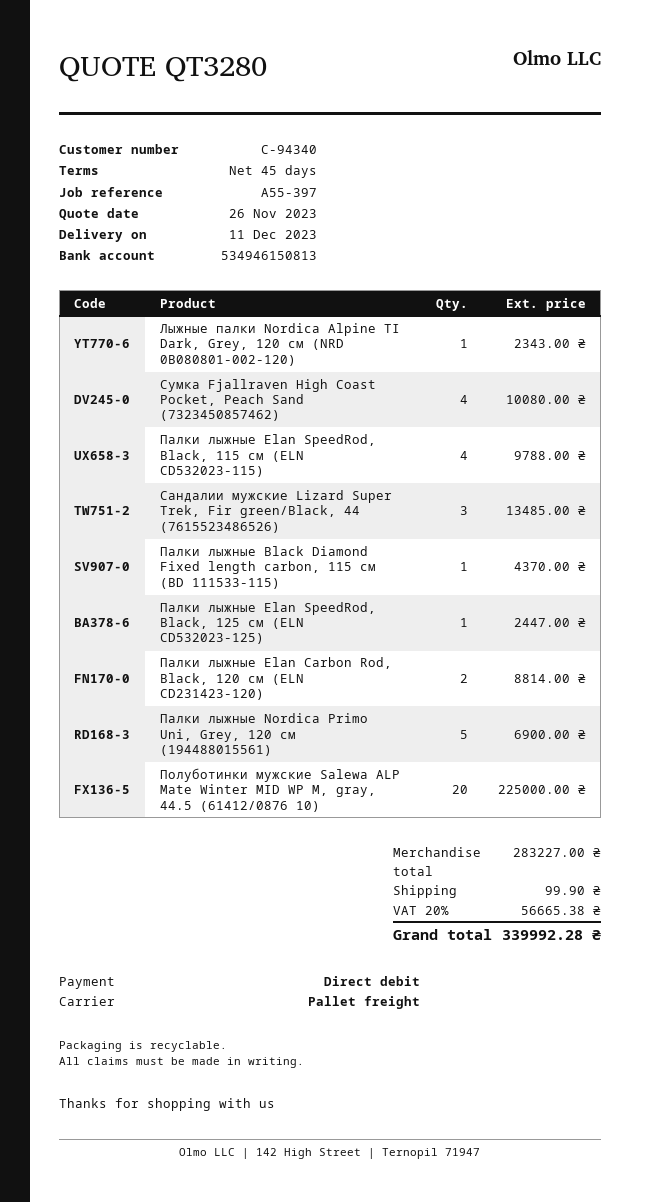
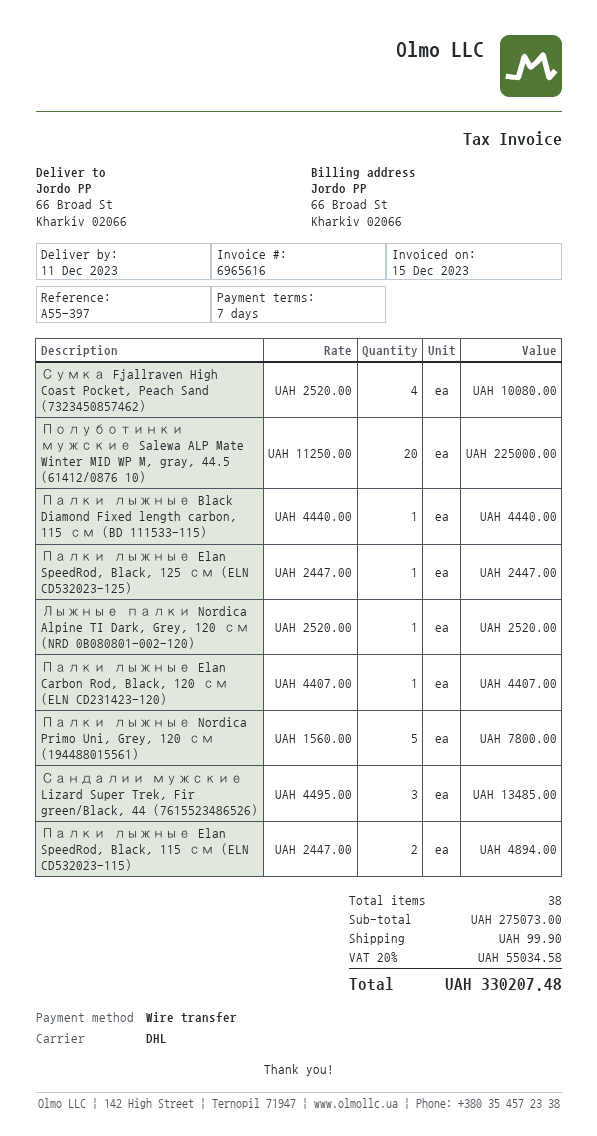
payment terms: 45 days -> 7 days
payment method: direct debit -> bank transfer
shipping method: pallet freight -> DHL
Лыжные палки Nordica Alpine TI Dark, Grey, 120 см (NRD 0B080801-002-120): 1 for 2343.00 -> 1 for 2520.00
Палки лыжные Elan SpeedRod, Black, 115 см (ELN CD532023-115): 4 for 9788.00 -> 2 for 4894.00
Палки лыжные Black Diamond Fixed length carbon, 115 см (BD 111533-115): 1 for 4370.00 -> 1 for 4440.00
Палки лыжные Elan Carbon Rod, Black, 120 см (ELN CD231423-120): 2 for 8814.00 -> 1 for 4407.00
Палки лыжные Nordica Primo Uni, Grey, 120 см (194488015561): 5 for 6900.00 -> 5 for 7800.00
subtotal: 283227.00 -> 275073.00
tax: 20% = 56665.38 -> 20% = 55034.58
total: 339992.28 -> 330207.48

